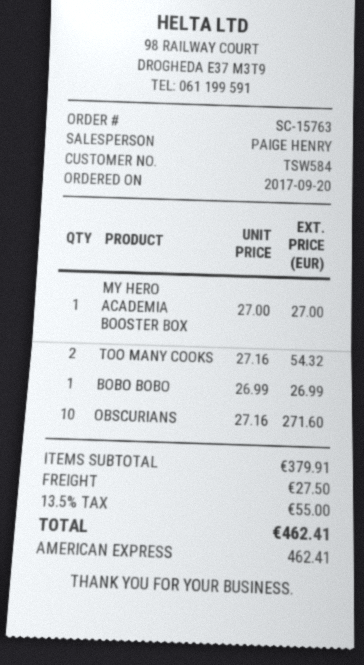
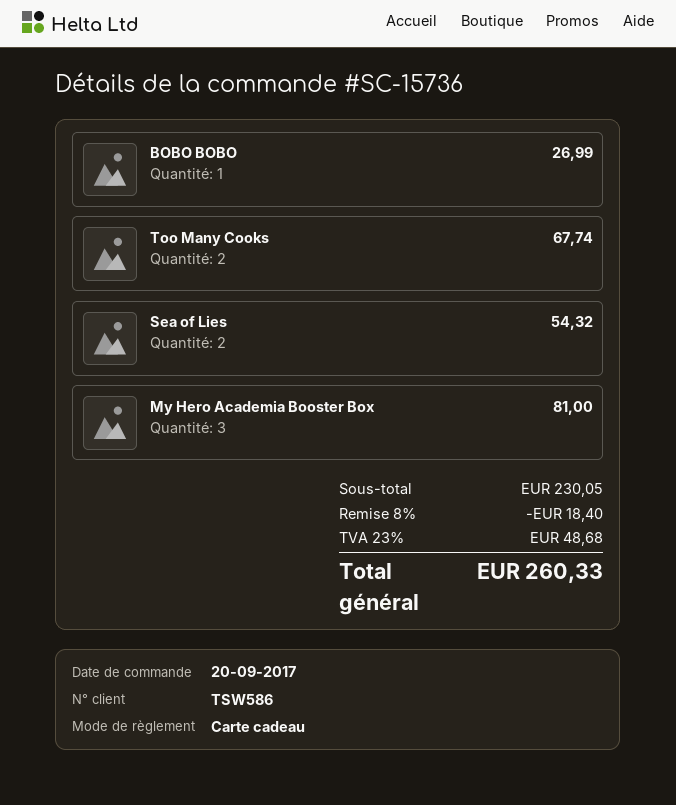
order number: SC-15763 -> SC-15736
customer number: TSW584 -> TSW586
payment method: American Express -> gift card
MY HERO ACADEMIA BOOSTER BOX: 1 for 27.00 -> 3 for 81.00
TOO MANY COOKS: 2 for 54.32 -> 2 for 67.74
OBSCURIANS: 10 for 271.60 -> none
Sea of Lies: none -> 2 for 54.32
subtotal: 379.91 -> 230.05
discount: none -> 8% = 18.40
shipping: 27.50 -> none
tax: 13.5% = 55.00 -> 23% = 48.68
total: 462.41 -> 260.33

